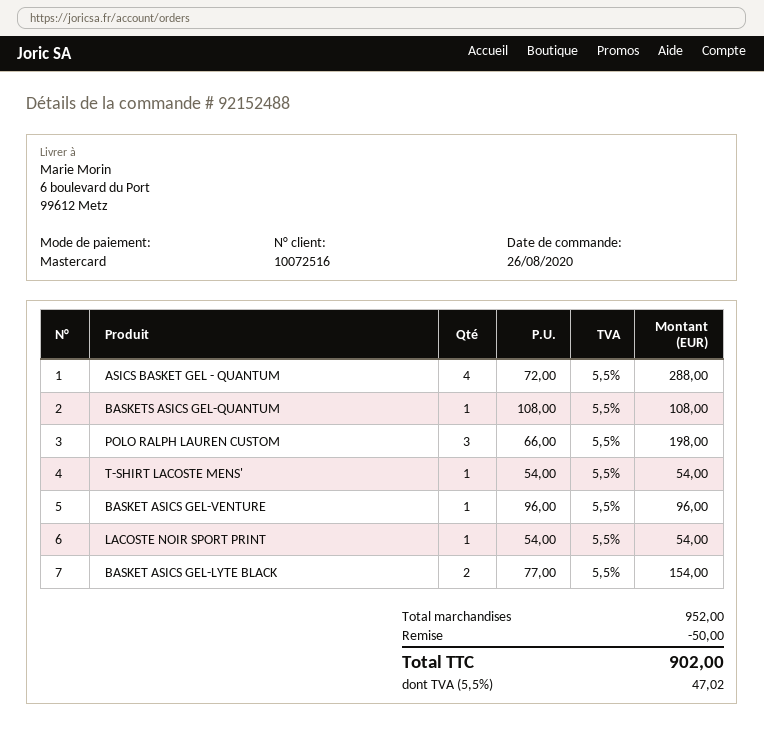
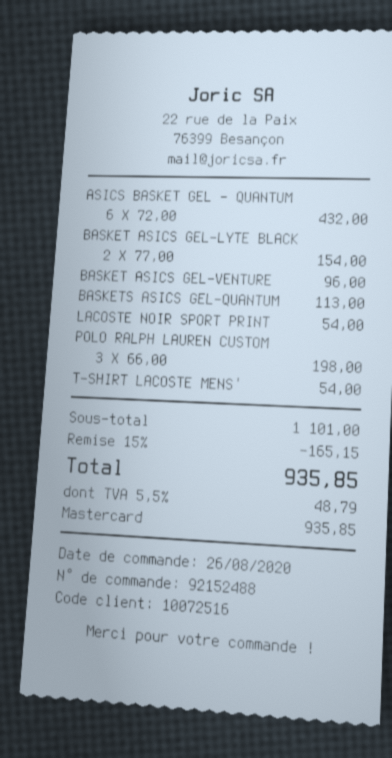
ASICS BASKET GEL - QUANTUM: 4 x 72.00 = 288.00 -> 6 x 72.00 = 432.00
BASKETS ASICS GEL-QUANTUM: 1 x 108.00 = 108.00 -> 1 x 113.00 = 113.00
subtotal: 952.00 -> 1101.00
discount: 50.00 -> 165.15
tax: 5.5% = 47.02 -> 5.5% = 48.79
total: 902.00 -> 935.85

